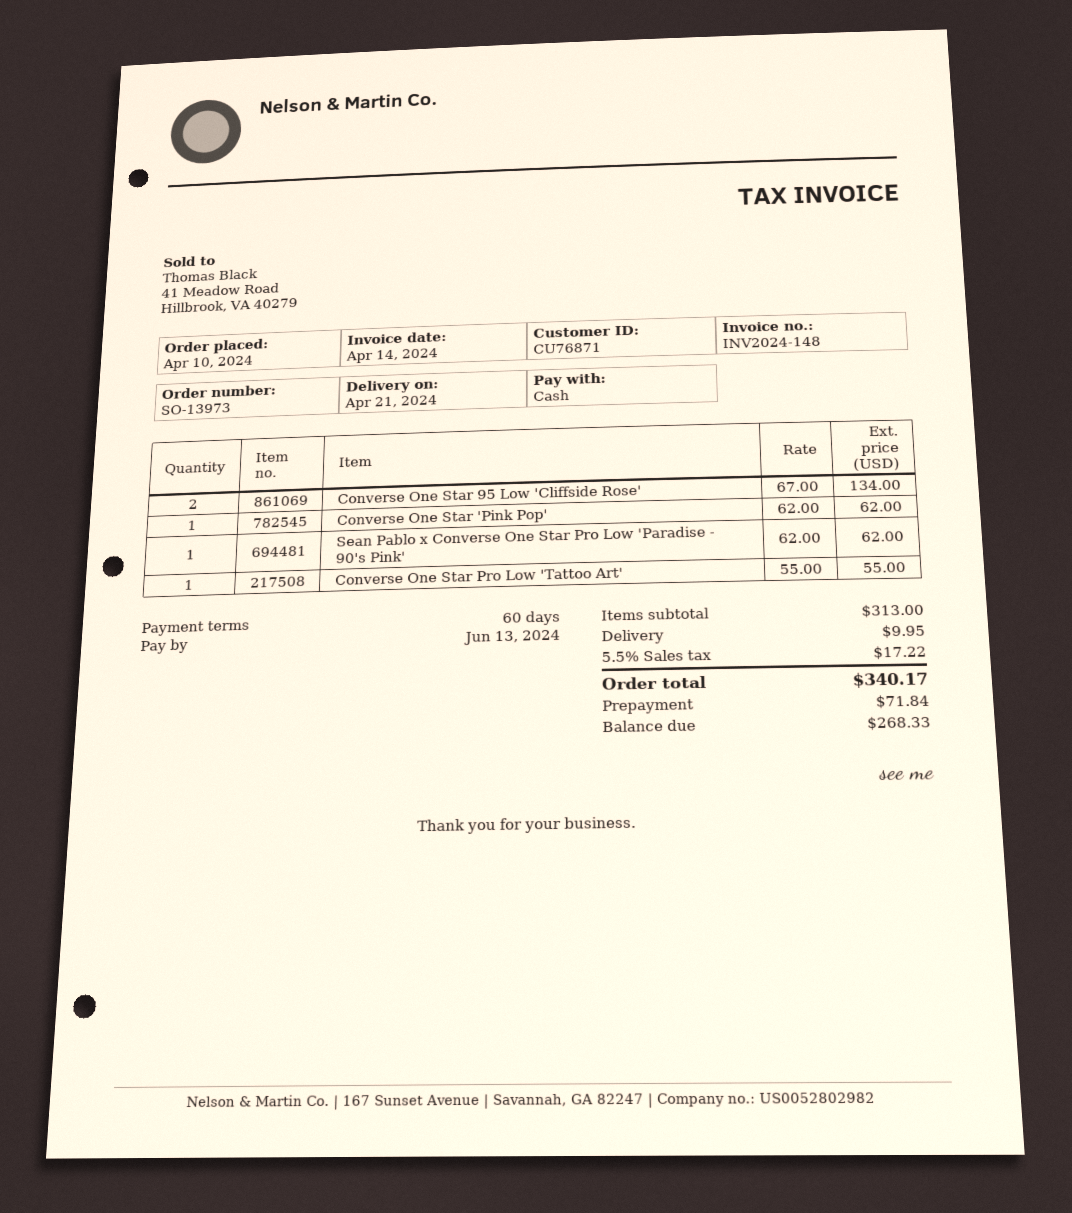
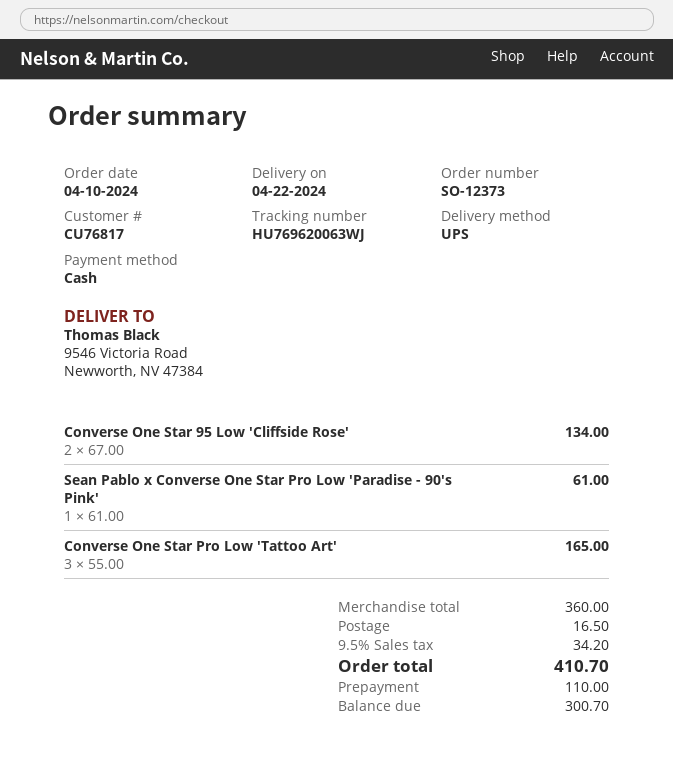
order number: SO-13973 -> SO-12373
delivery date: 2024-04-21 -> 2024-04-22
customer number: CU76871 -> CU76817
Converse One Star 'Pink Pop': 1 x 62.00 = 62.00 -> none
Sean Pablo x Converse One Star Pro Low 'Paradise - 90's Pink': 1 x 62.00 = 62.00 -> 1 x 61.00 = 61.00
Converse One Star Pro Low 'Tattoo Art': 1 x 55.00 = 55.00 -> 3 x 55.00 = 165.00
subtotal: 313.00 -> 360.00
shipping: 9.95 -> 16.50
tax: 5.5% = 17.22 -> 9.5% = 34.20
total: 340.17 -> 410.70
deposit: 71.84 -> 110.00
balance: 268.33 -> 300.70

